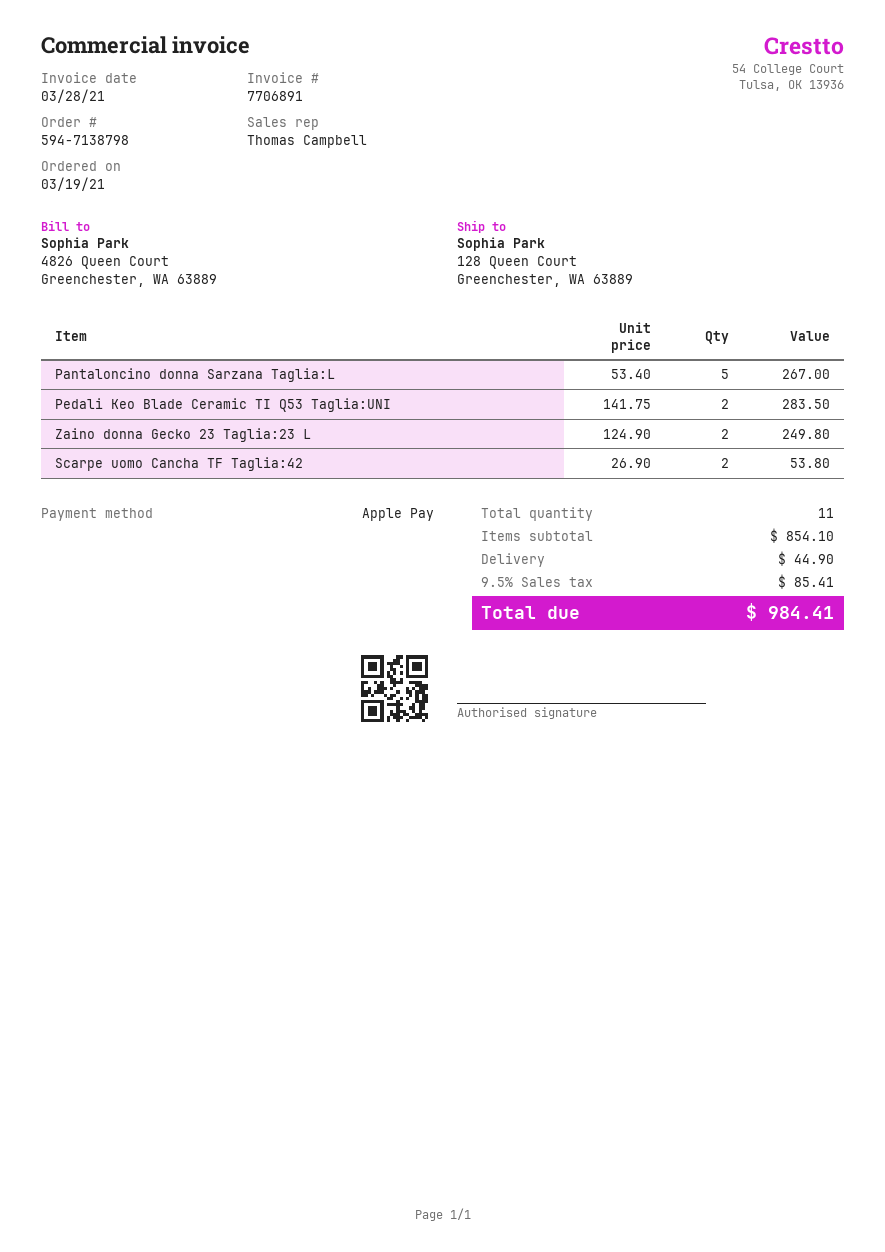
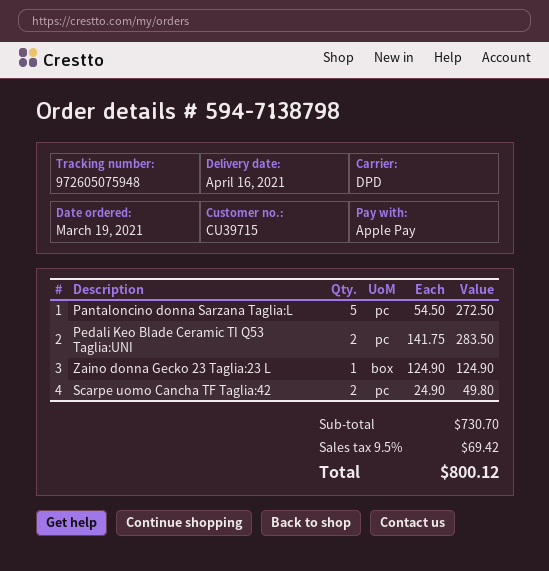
Pantaloncino donna Sarzana Taglia:L: 5 x 53.40 = 267.00 -> 5 x 54.50 = 272.50
Zaino donna Gecko 23 Taglia:23 L: 2 x 124.90 = 249.80 -> 1 x 124.90 = 124.90
Scarpe uomo Cancha TF Taglia:42: 2 x 26.90 = 53.80 -> 2 x 24.90 = 49.80
subtotal: 854.10 -> 730.70
shipping: 44.90 -> none
tax: 9.5% = 85.41 -> 9.5% = 69.42
total: 984.41 -> 800.12

